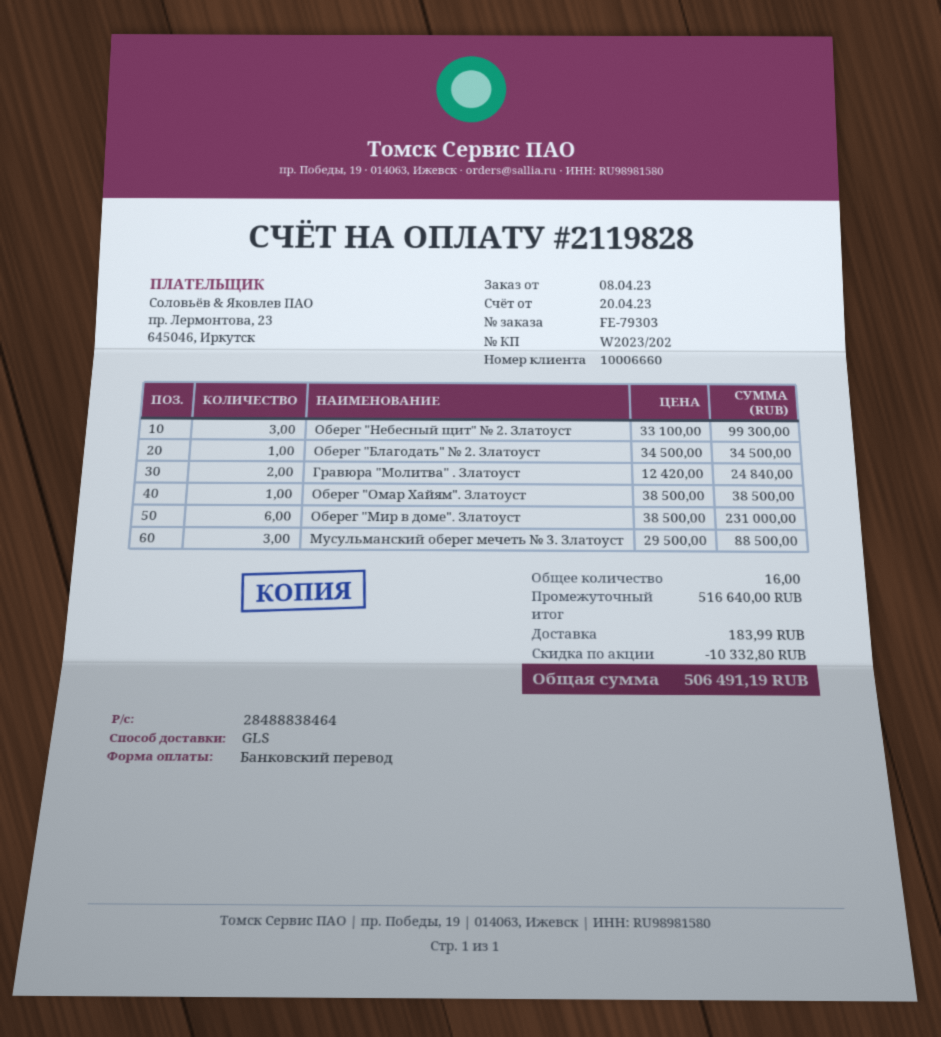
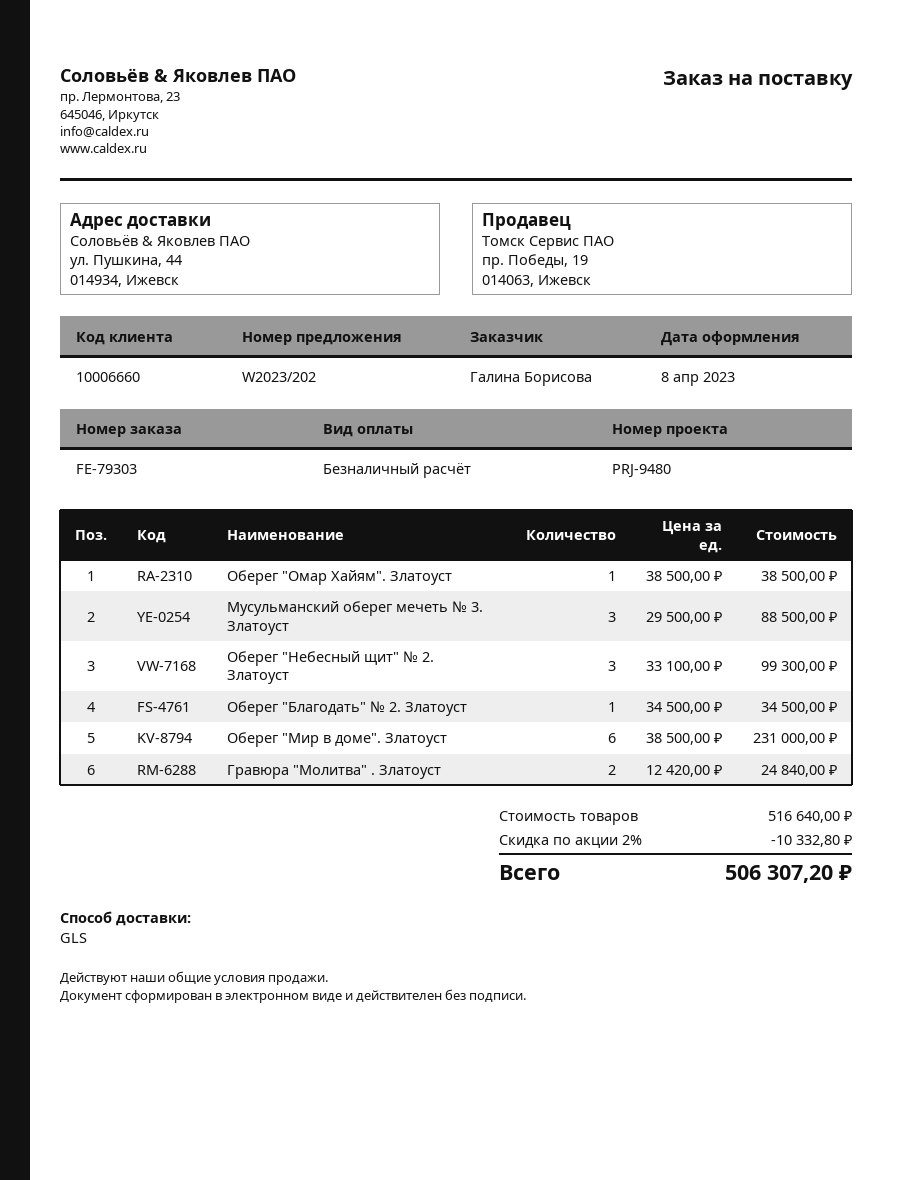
shipping: 183.99 -> none
total: 506491.19 -> 506307.20

